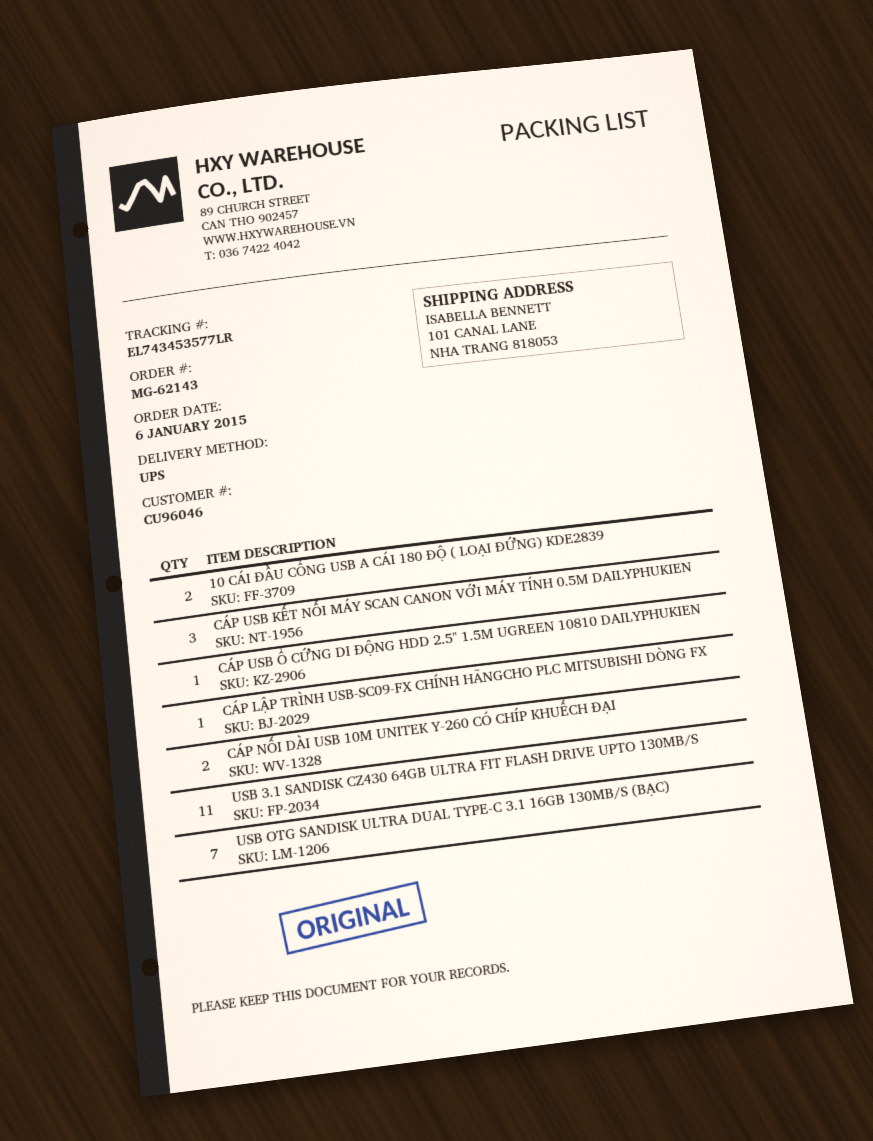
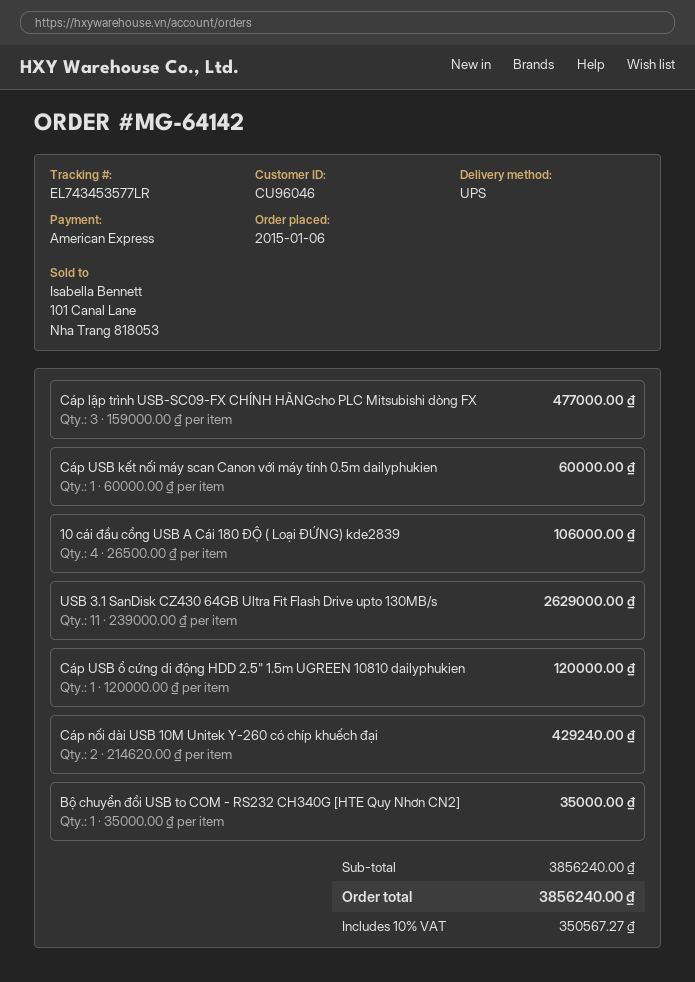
order number: MG-62143 -> MG-64142
10 CÁI ĐẦU CỔNG USB A CÁI 180 ĐỘ ( LOẠI ĐỨNG) KDE2839: 2 -> 4
CÁP USB KẾT NỐI MÁY SCAN CANON VỚI MÁY TÍNH 0.5M DAILYPHUKIEN: 3 -> 1
CÁP LẬP TRÌNH USB-SC09-FX CHÍNH HÃNGCHO PLC MITSUBISHI DÒNG FX: 1 -> 3
USB OTG SANDISK ULTRA DUAL TYPE-C 3.1 16GB 130MB/S (BẠC): 7 -> none
Bộ chuyển đổi USB to COM - RS232 CH340G [HTE Quy Nhơn CN2]: none -> 1

